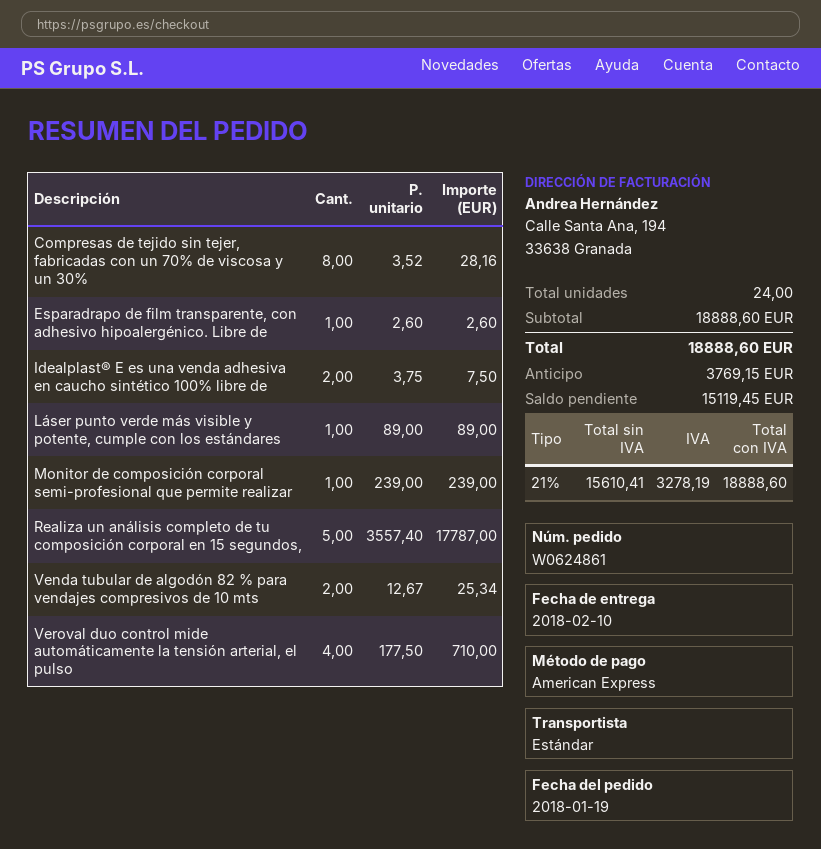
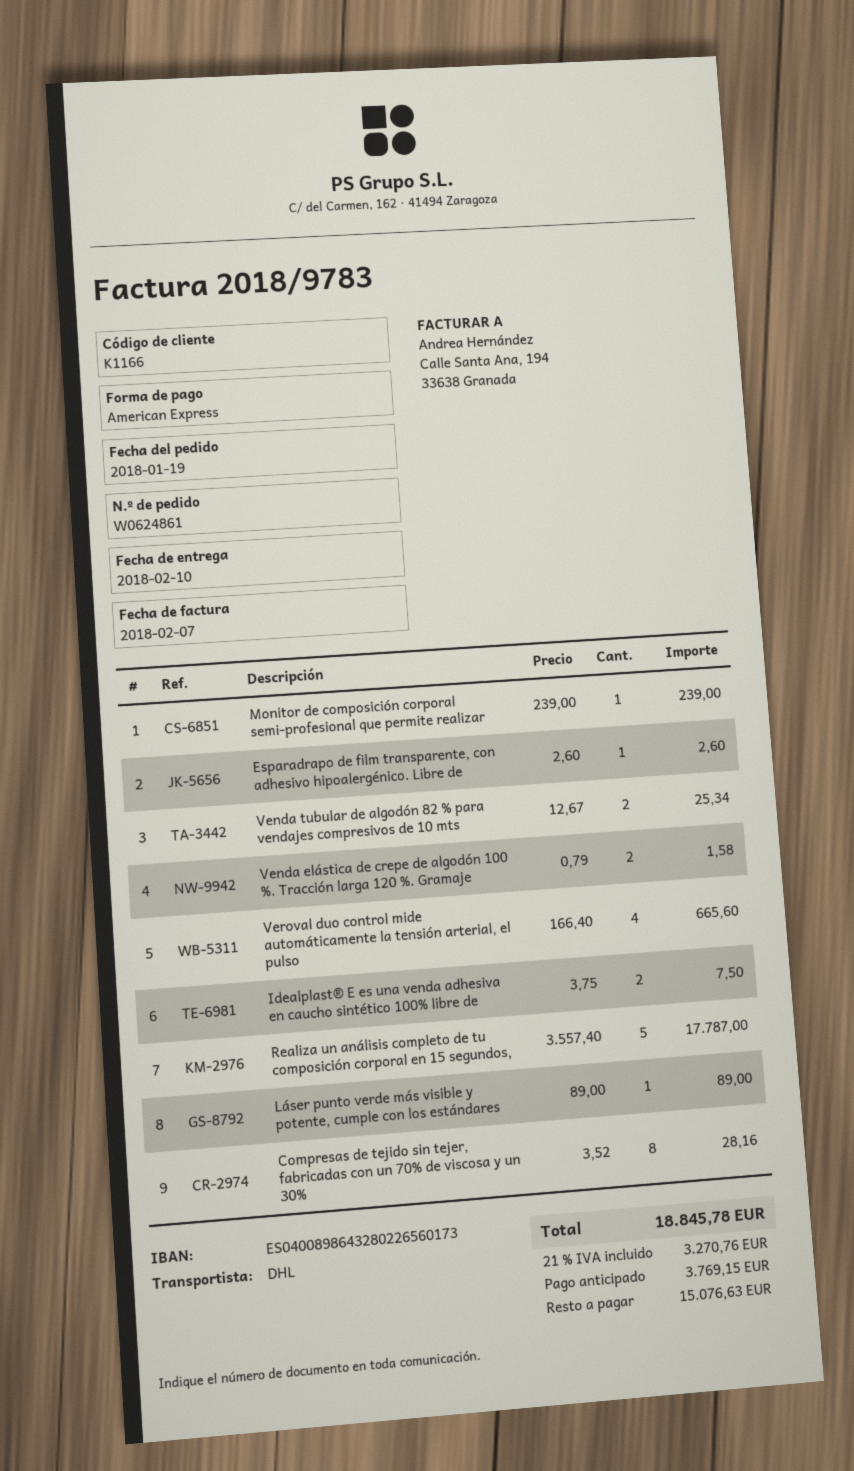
shipping method: standard -> DHL
Veroval duo control mide automáticamente la tensión arterial, el pulso: 4 x 177.50 = 710.00 -> 4 x 166.40 = 665.60
Venda elástica de crepe de algodón 100 %. Tracción larga 120 %. Gramaje: none -> 2 x 0.79 = 1.58
tax: 21% = 3278.19 -> 21% = 3270.76
total: 18888.60 -> 18845.78
balance: 15119.45 -> 15076.63

